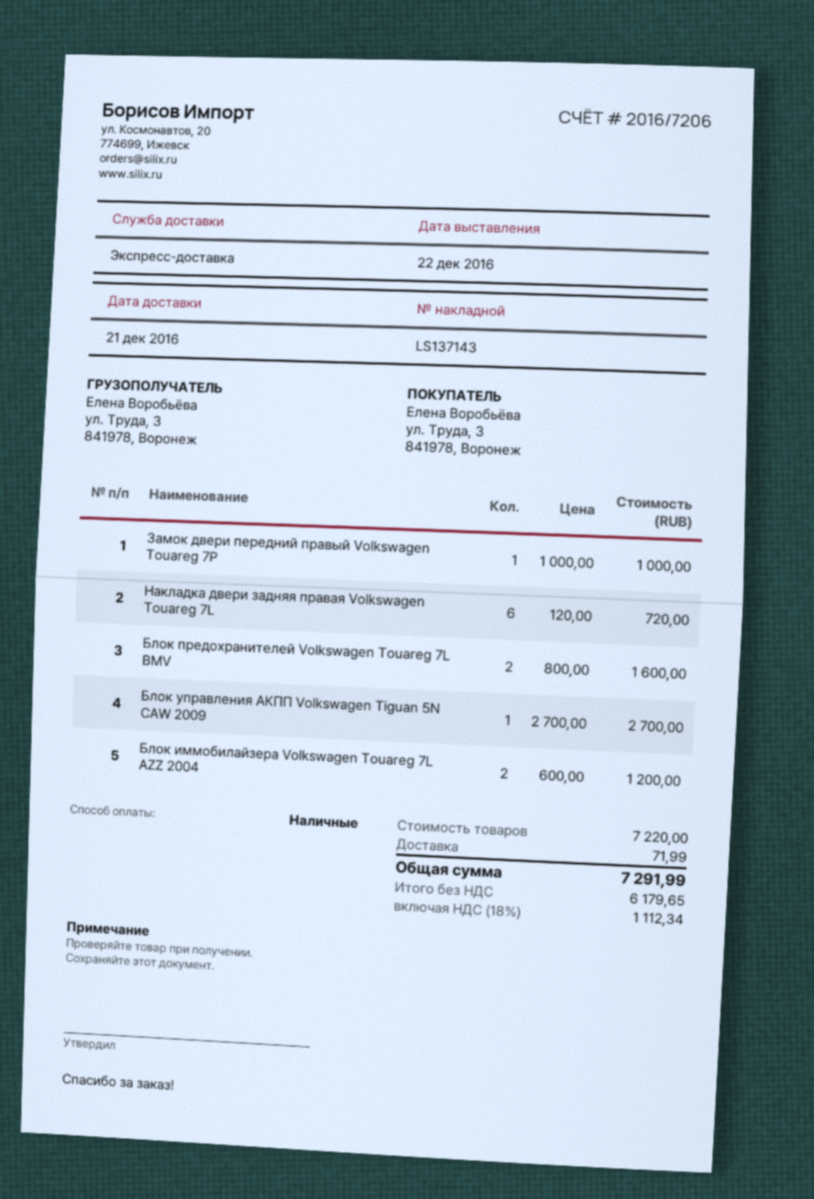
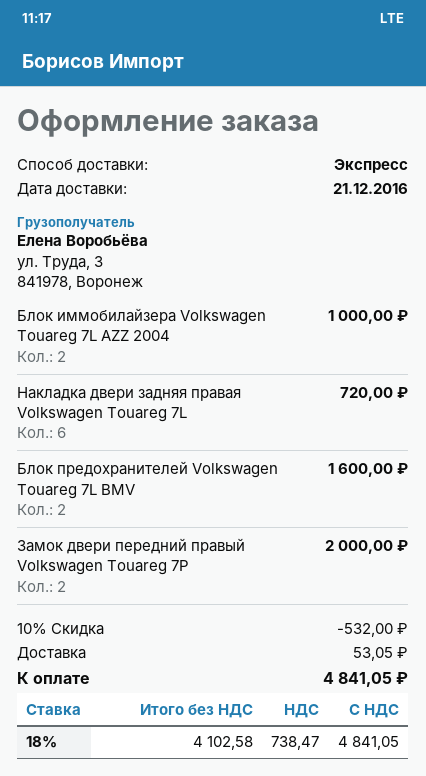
Замок двери передний правый Volkswagen Touareg 7P: 1 for 1000.00 -> 2 for 2000.00
Блок управления АКПП Volkswagen Tiguan 5N CAW 2009: 1 for 2700.00 -> none
Блок иммобилайзера Volkswagen Touareg 7L AZZ 2004: 2 for 1200.00 -> 2 for 1000.00
discount: none -> 10% = 532.00
shipping: 71.99 -> 53.05
net: 6179.65 -> 4102.58
tax: 18% = 1112.34 -> 18% = 738.47
total: 7291.99 -> 4841.05

